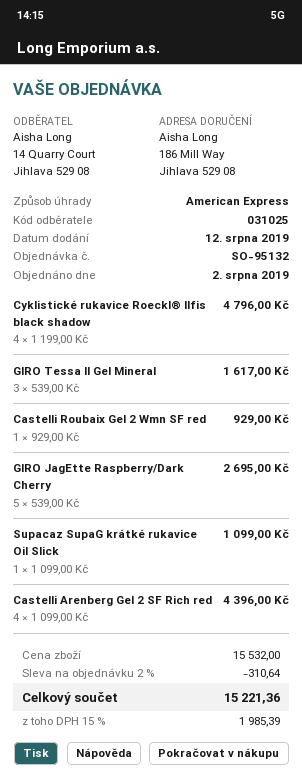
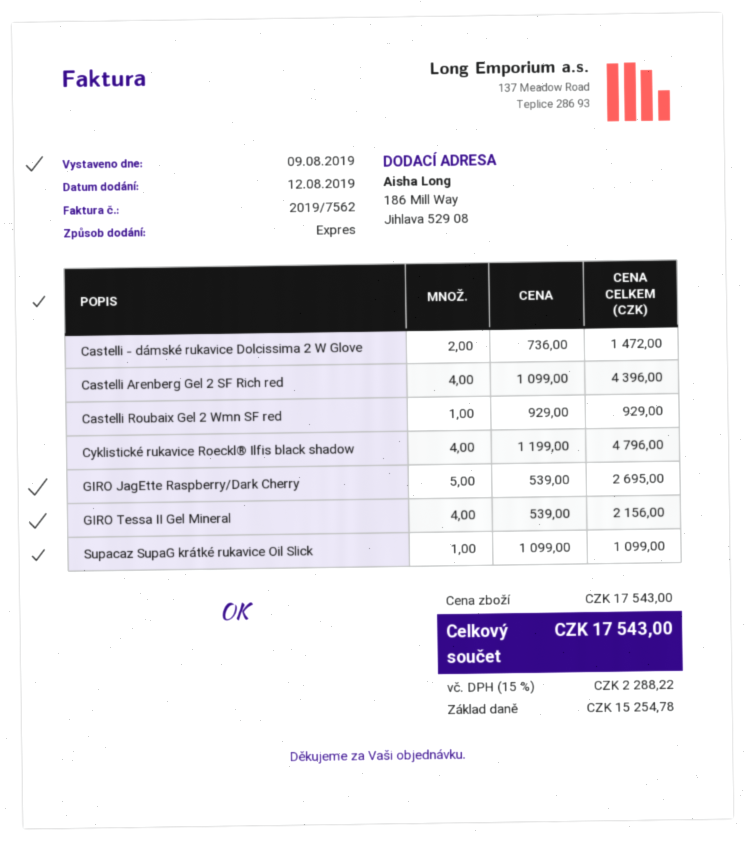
GIRO Tessa II Gel Mineral: 3 x 539.00 = 1617.00 -> 4 x 539.00 = 2156.00
Castelli - dámské rukavice Dolcissima 2 W Glove: none -> 2 x 736.00 = 1472.00
subtotal: 15532.00 -> 17543.00
discount: 2% = 310.64 -> none
tax: 15% = 1985.39 -> 15% = 2288.22
total: 15221.36 -> 17543.00

